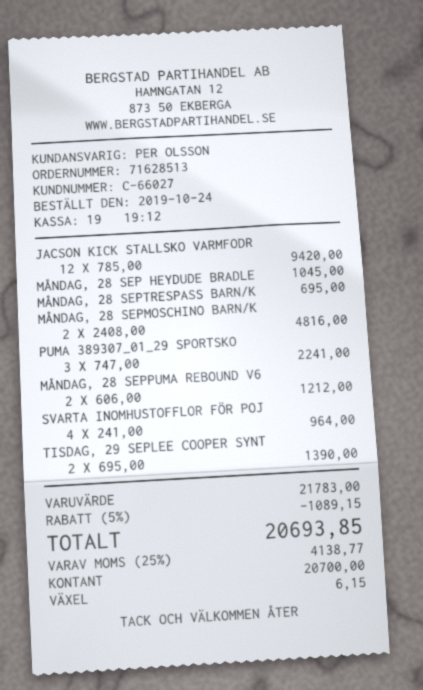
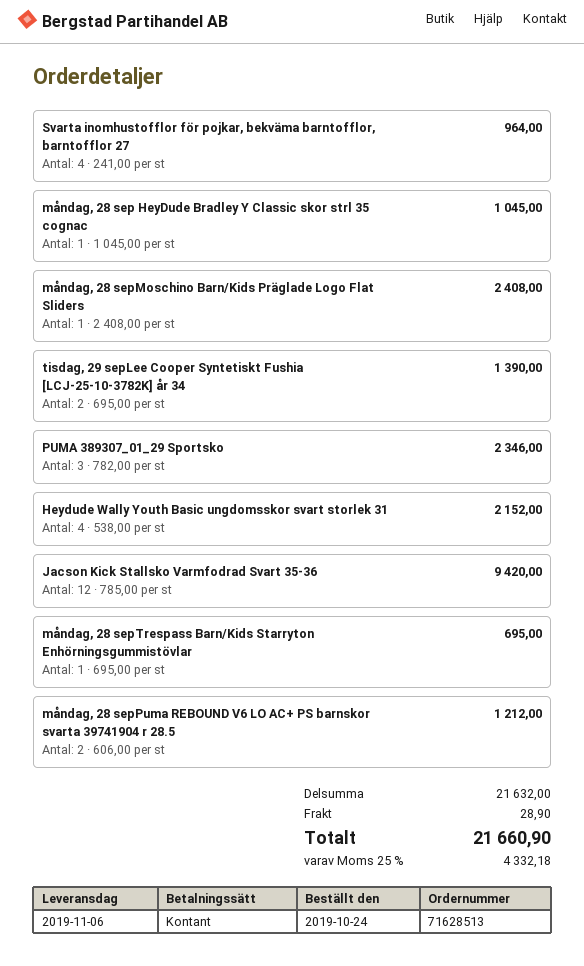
MÅNDAG, 28 SEPMOSCHINO BARN/K: 2 x 2408.00 = 4816.00 -> 1 x 2408.00 = 2408.00
PUMA 389307_01_29 SPORTSKO: 3 x 747.00 = 2241.00 -> 3 x 782.00 = 2346.00
Heydude Wally Youth Basic ungdomsskor svart storlek 31: none -> 4 x 538.00 = 2152.00
subtotal: 21783.00 -> 21632.00
discount: 5% = 1089.15 -> none
shipping: none -> 28.90
tax: 25% = 4138.77 -> 25% = 4332.18
total: 20693.85 -> 21660.90

